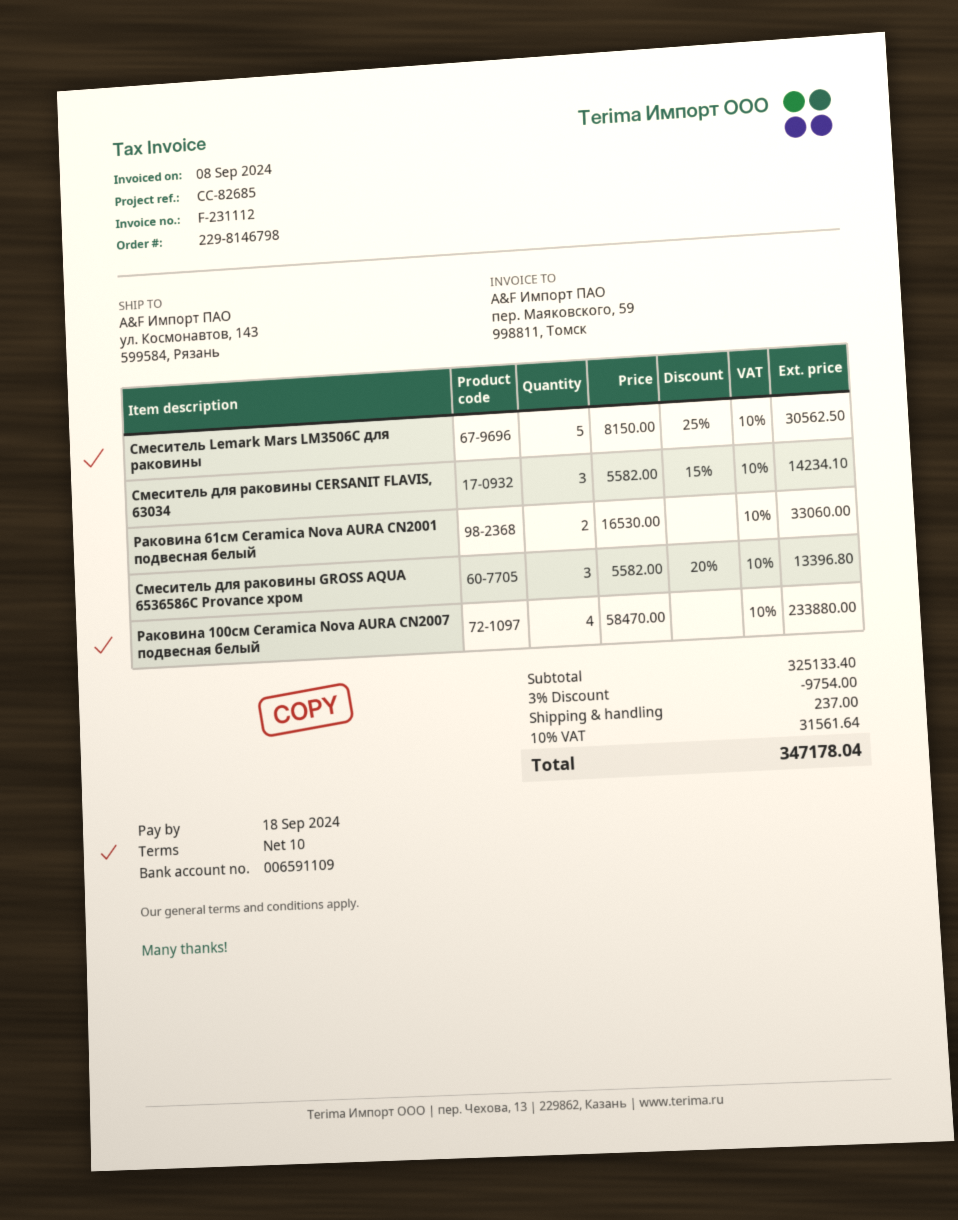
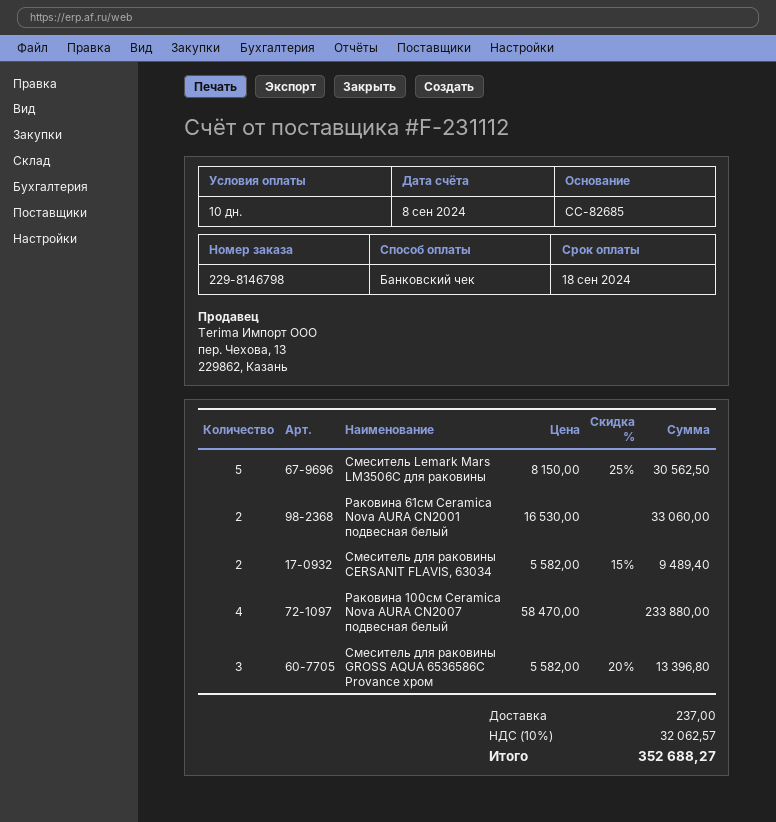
Смеситель для раковины CERSANIT FLAVIS, 63034: 3 x 5582.00 - 15% = 14234.10 -> 2 x 5582.00 - 15% = 9489.40
discount: 3% = 9754.00 -> none
tax: 10% = 31561.64 -> 10% = 32062.57
total: 347178.04 -> 352688.27

